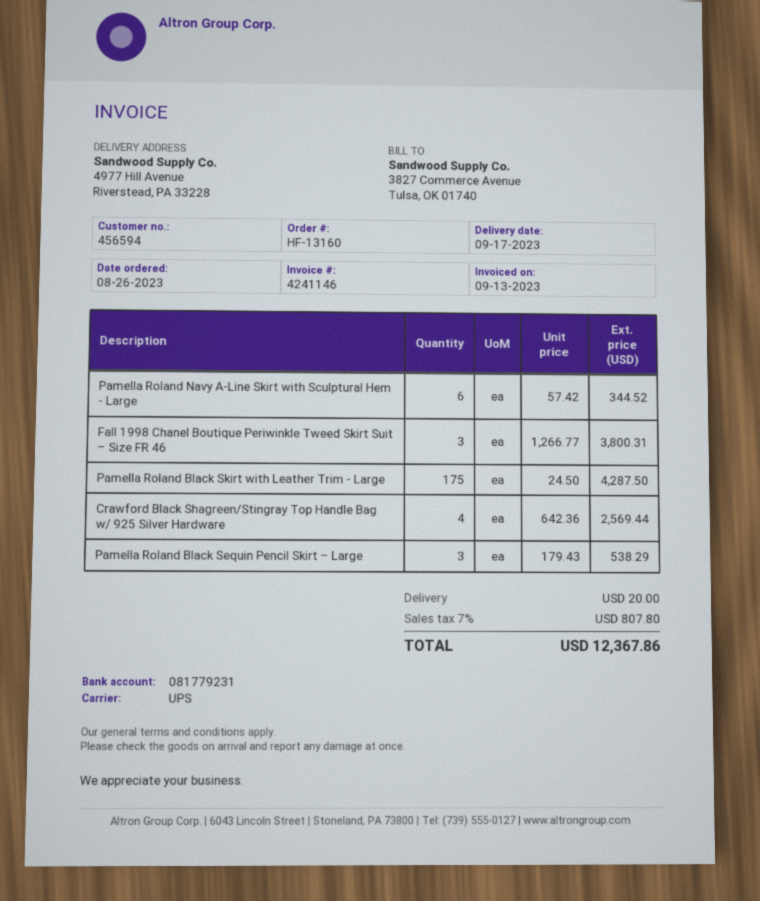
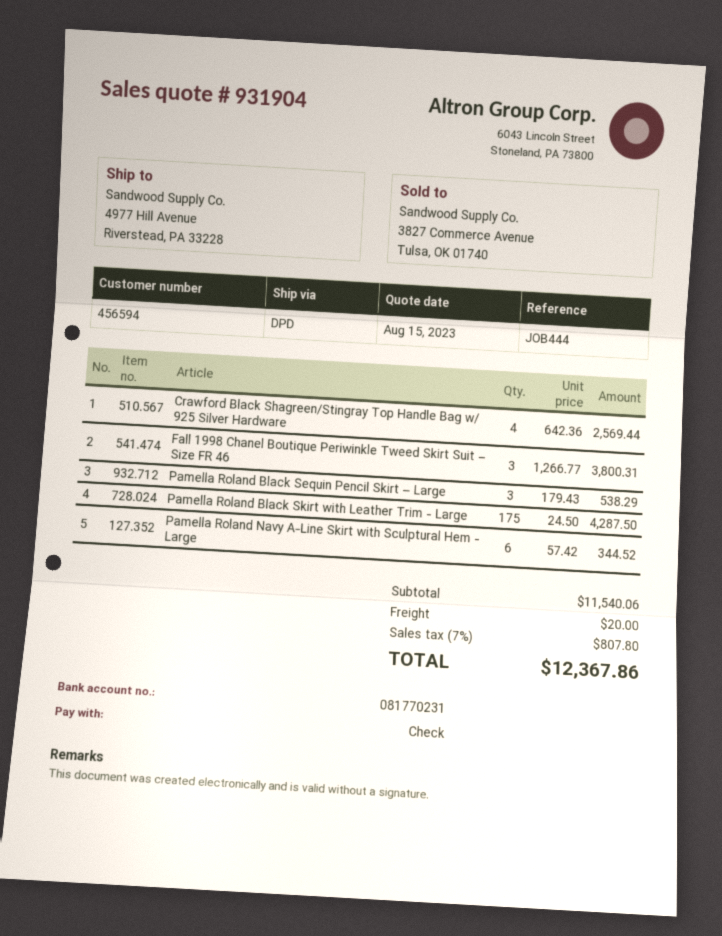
bank account: 081779231 -> 081770231
shipping method: UPS -> DPD

